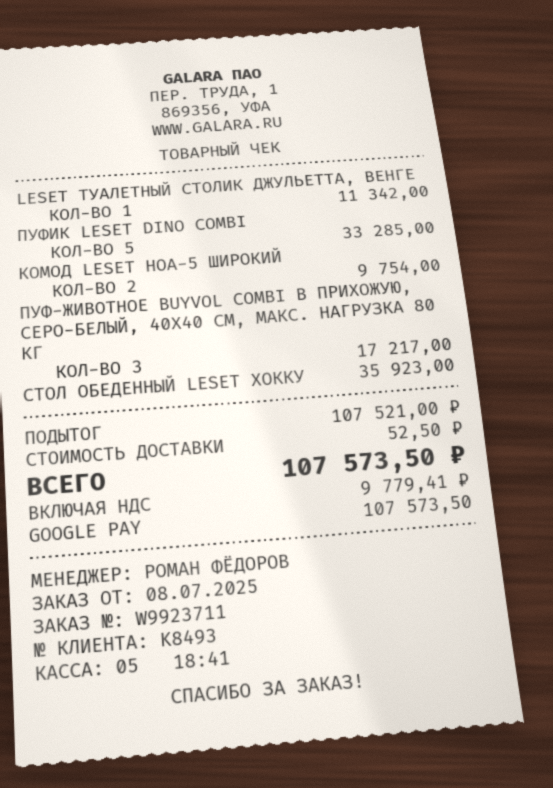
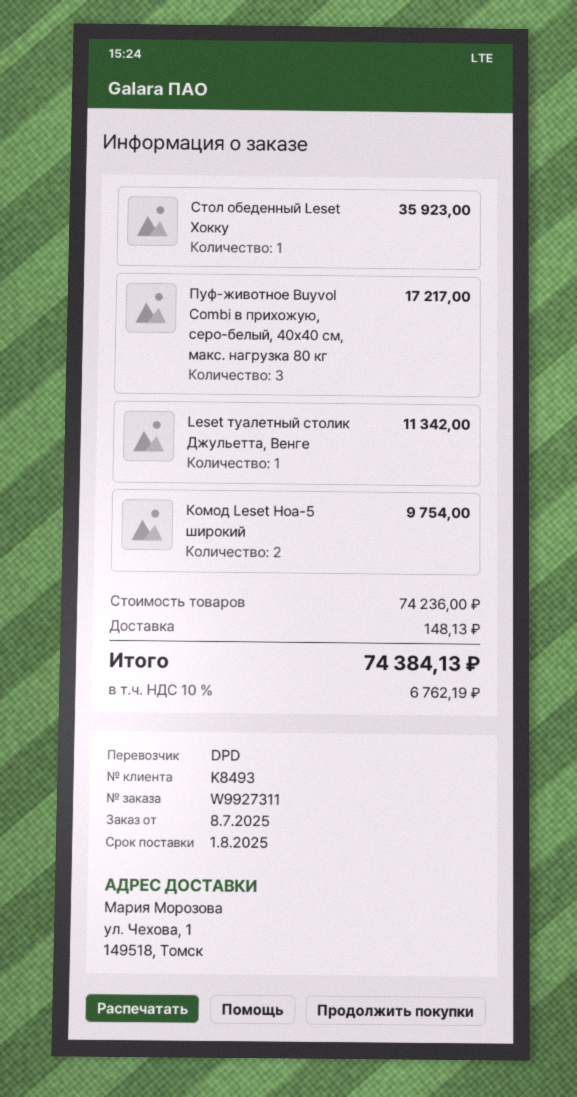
order number: W9923711 -> W9927311
ПУФИК LESET DINO COMBI: 5 for 33285.00 -> none
subtotal: 107521.00 -> 74236.00
shipping: 52.50 -> 148.13
tax: 9779.41 -> 6762.19
total: 107573.50 -> 74384.13

